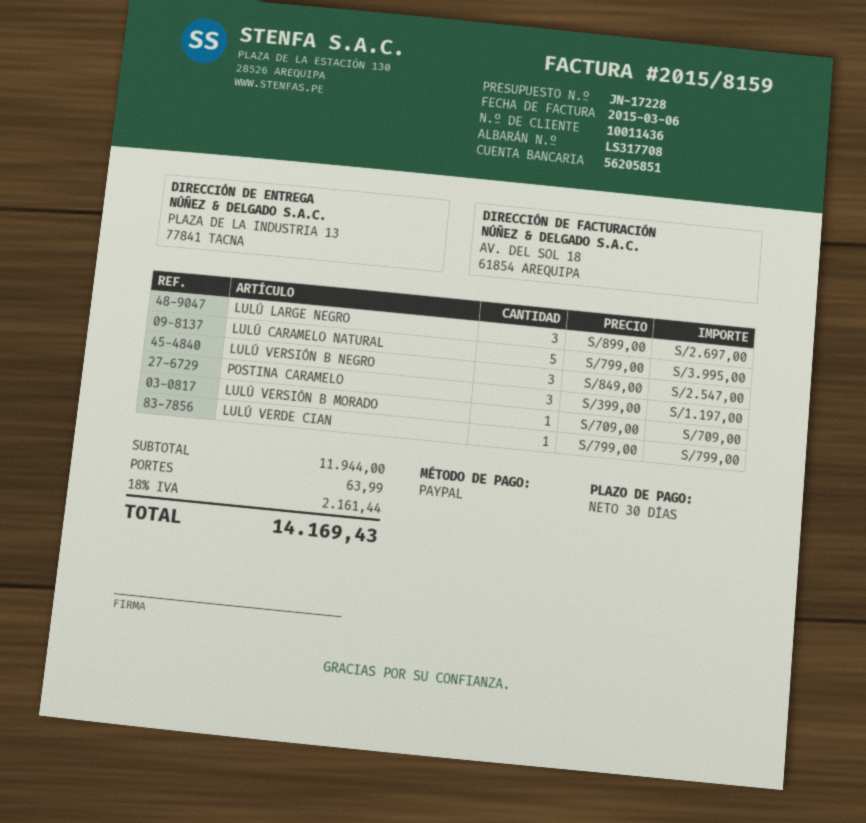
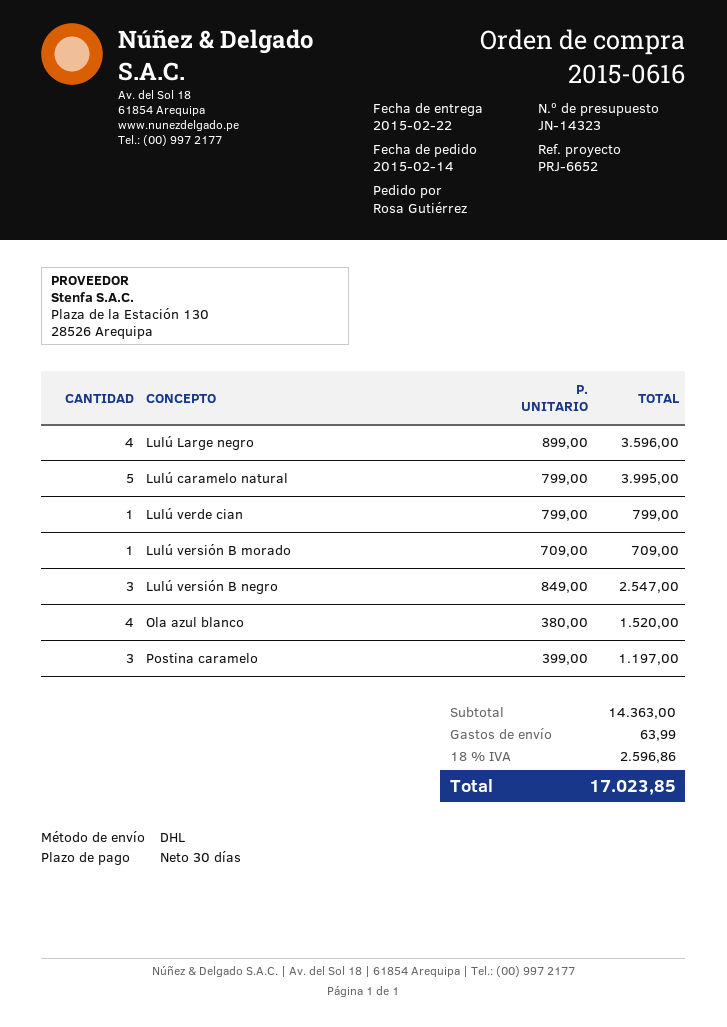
quote number: JN-17228 -> JN-14323
LULÚ LARGE NEGRO: 3 x 899.00 = 2697.00 -> 4 x 899.00 = 3596.00
Ola azul blanco: none -> 4 x 380.00 = 1520.00
subtotal: 11944.00 -> 14363.00
tax: 18% = 2161.44 -> 18% = 2596.86
total: 14169.43 -> 17023.85

